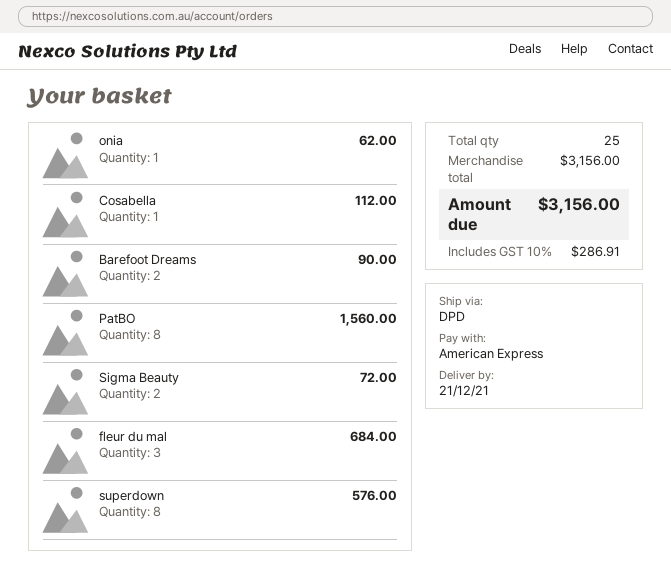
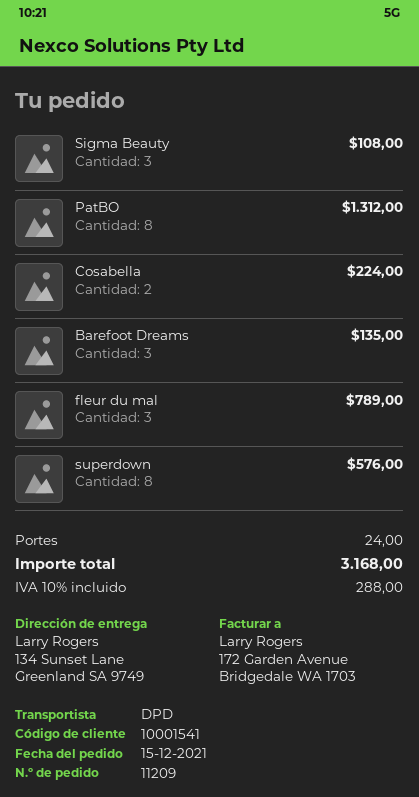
onia: 1 for 62.00 -> none
Cosabella: 1 for 112.00 -> 2 for 224.00
Barefoot Dreams: 2 for 90.00 -> 3 for 135.00
PatBO: 8 for 1560.00 -> 8 for 1312.00
Sigma Beauty: 2 for 72.00 -> 3 for 108.00
fleur du mal: 3 for 684.00 -> 3 for 789.00
shipping: none -> 24.00
tax: 10% = 286.91 -> 10% = 288.00
total: 3156.00 -> 3168.00

